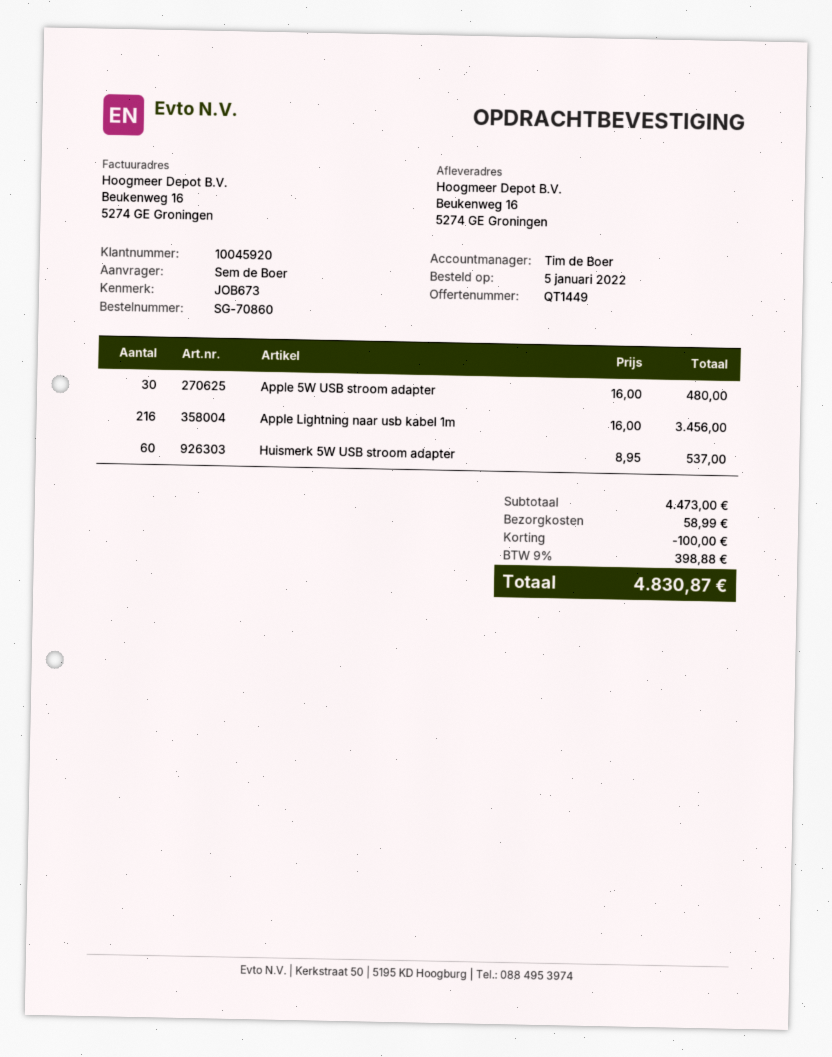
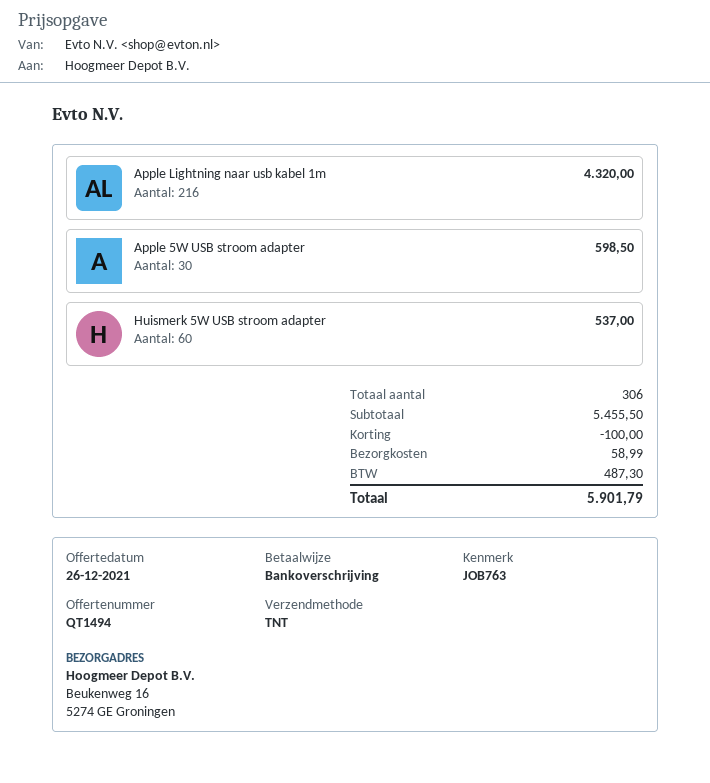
quote number: QT1449 -> QT1494
reference: JOB673 -> JOB763
Apple 5W USB stroom adapter: 30 for 480.00 -> 30 for 598.50
Apple Lightning naar usb kabel 1m: 216 for 3456.00 -> 216 for 4320.00
subtotal: 4473.00 -> 5455.50
tax: 398.88 -> 487.30
total: 4830.87 -> 5901.79

